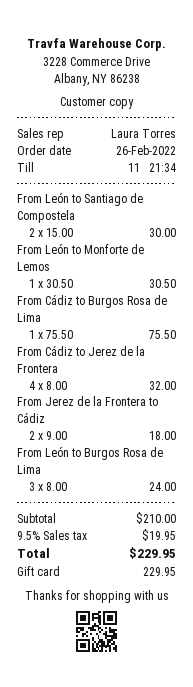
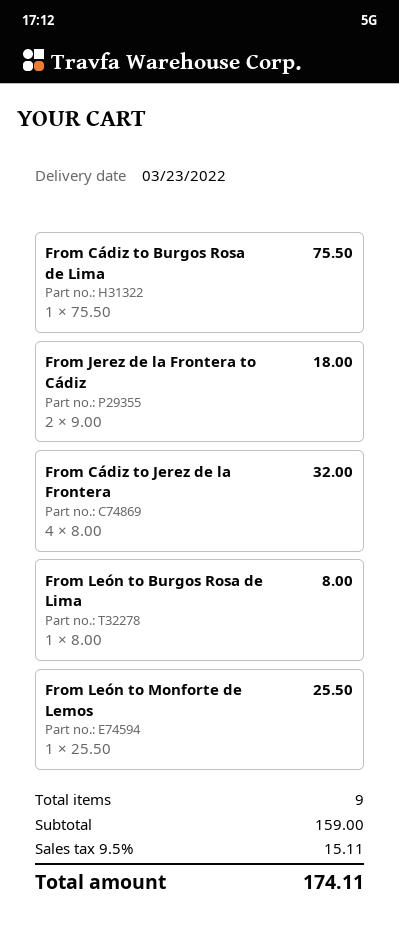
From León to Santiago de Compostela: 2 x 15.00 = 30.00 -> none
From León to Monforte de Lemos: 1 x 30.50 = 30.50 -> 1 x 25.50 = 25.50
From León to Burgos Rosa de Lima: 3 x 8.00 = 24.00 -> 1 x 8.00 = 8.00
subtotal: 210.00 -> 159.00
tax: 9.5% = 19.95 -> 9.5% = 15.11
total: 229.95 -> 174.11

